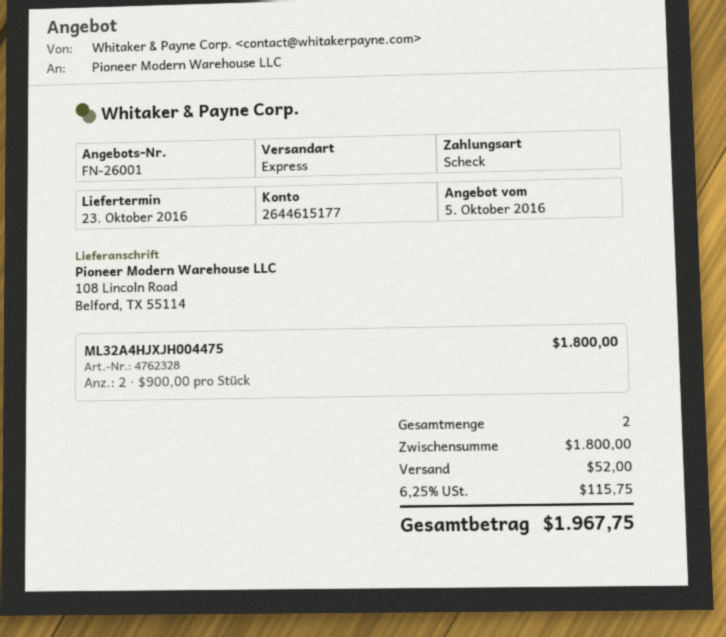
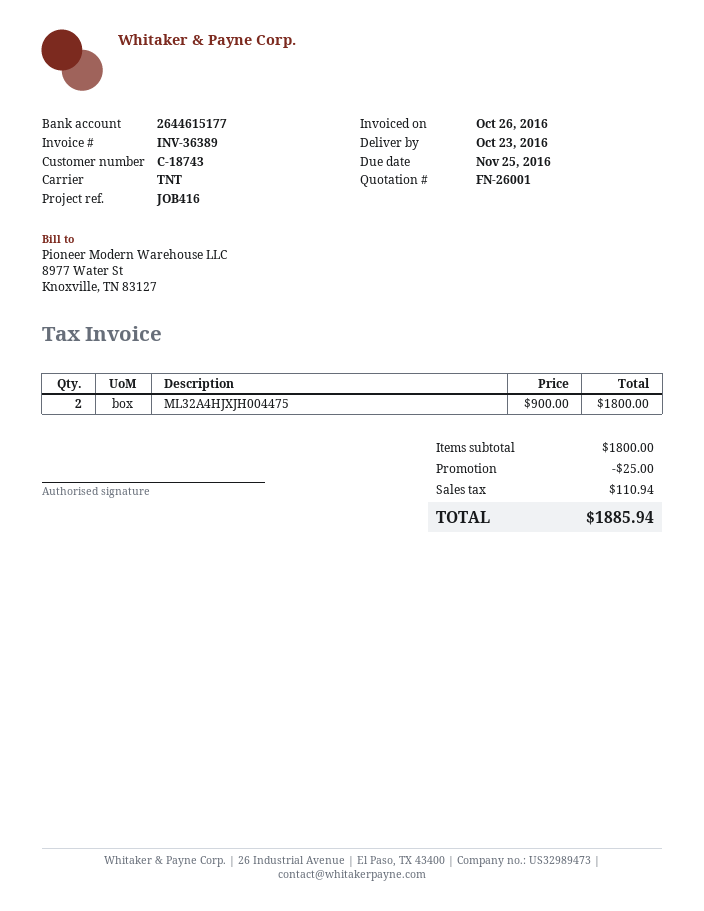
shipping method: express -> TNT
discount: none -> 25.00
shipping: 52.00 -> none
tax: 115.75 -> 110.94
total: 1967.75 -> 1885.94

